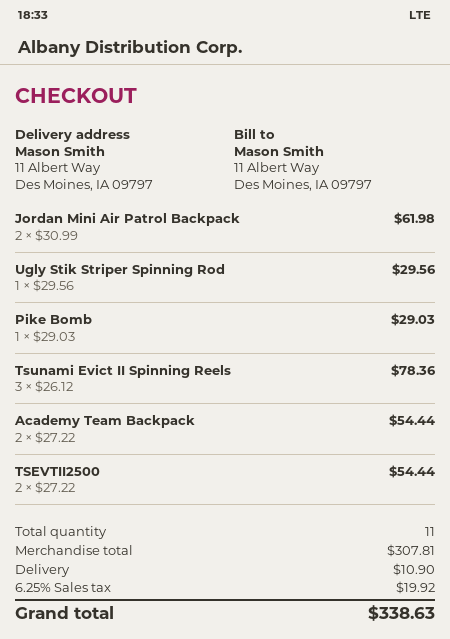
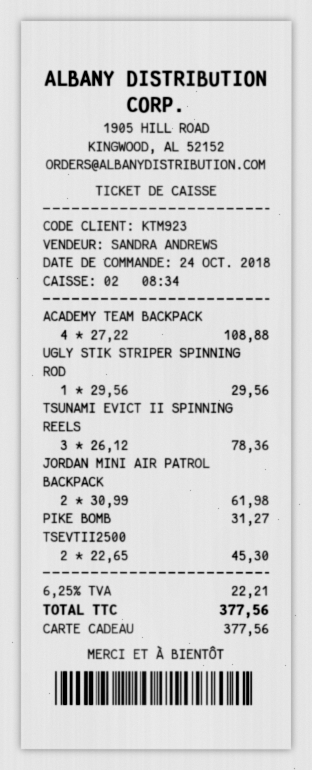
Pike Bomb: 1 x 29.03 = 29.03 -> 1 x 31.27 = 31.27
Academy Team Backpack: 2 x 27.22 = 54.44 -> 4 x 27.22 = 108.88
TSEVTII2500: 2 x 27.22 = 54.44 -> 2 x 22.65 = 45.30
shipping: 10.90 -> none
tax: 6.25% = 19.92 -> 6.25% = 22.21
total: 338.63 -> 377.56

